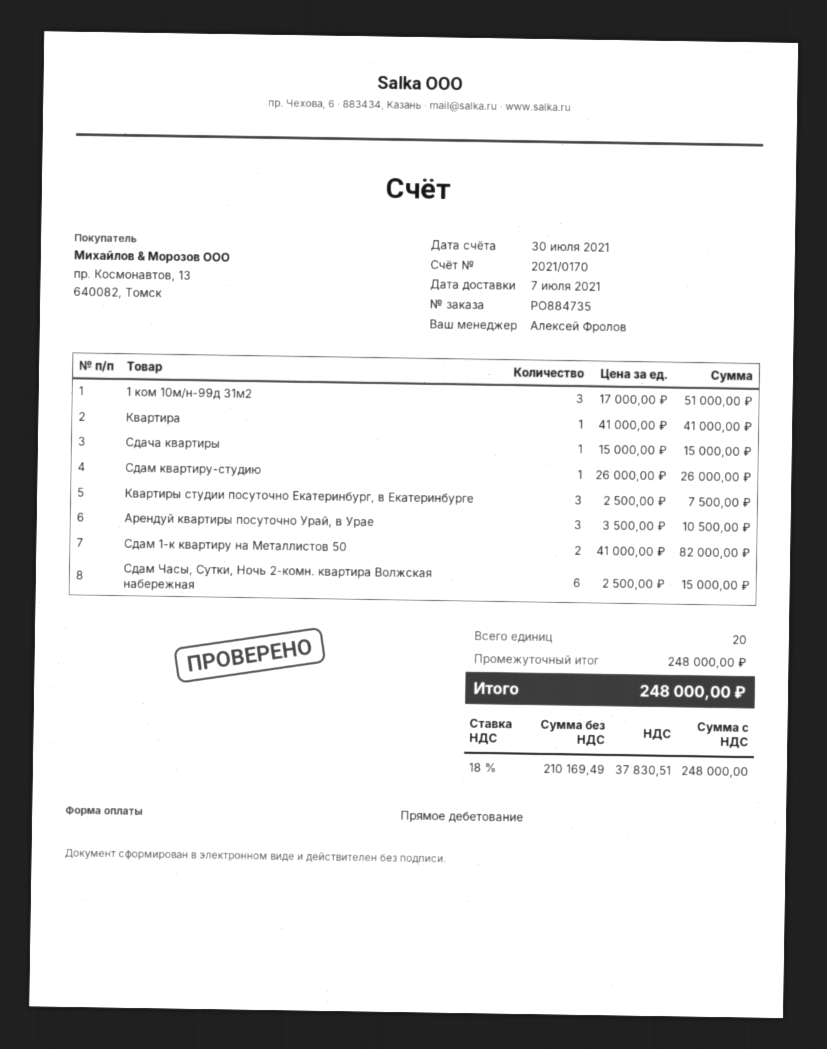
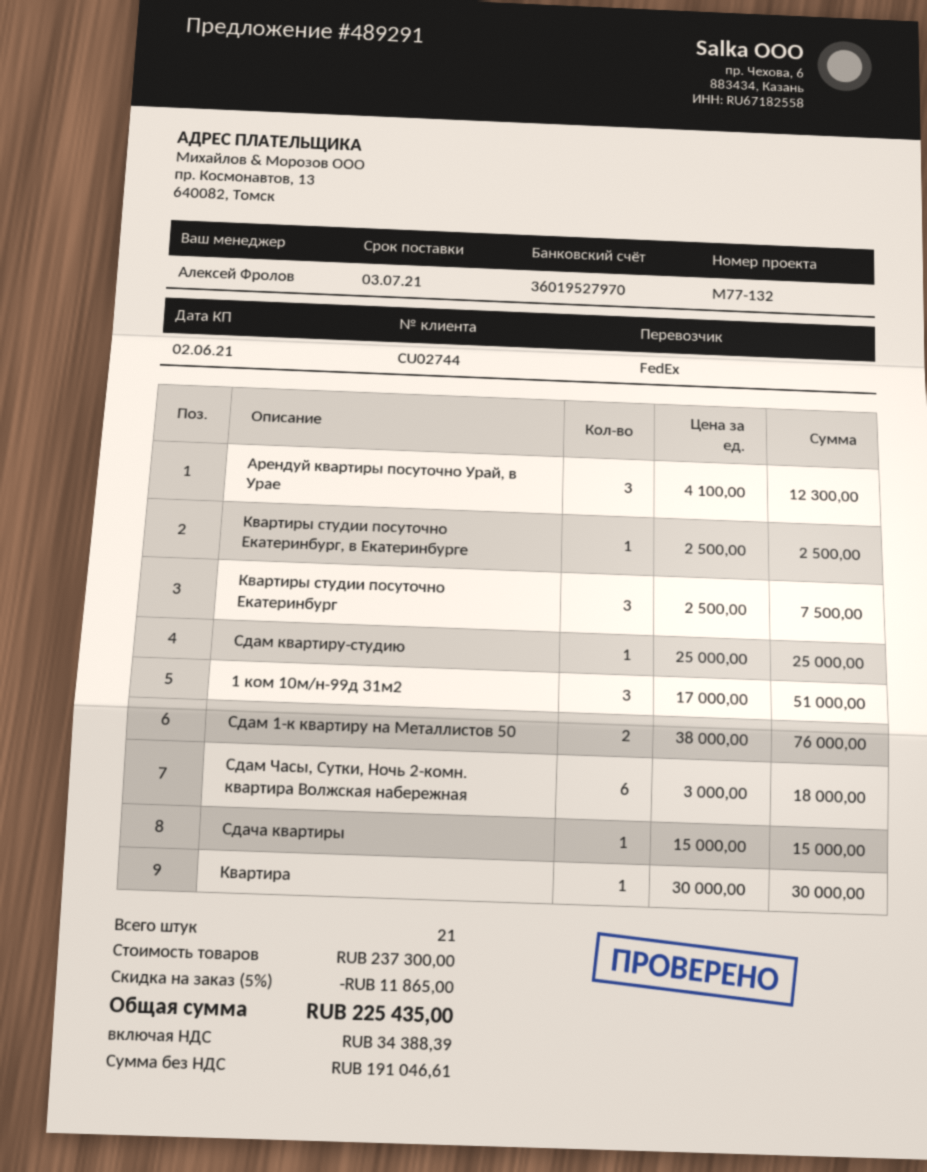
delivery date: 2021-07-07 -> 2021-07-03
Квартира: 1 x 41000.00 = 41000.00 -> 1 x 30000.00 = 30000.00
Сдам квартиру-студию: 1 x 26000.00 = 26000.00 -> 1 x 25000.00 = 25000.00
Квартиры студии посуточно Екатеринбург, в Екатеринбурге: 3 x 2500.00 = 7500.00 -> 1 x 2500.00 = 2500.00
Арендуй квартиры посуточно Урай, в Урае: 3 x 3500.00 = 10500.00 -> 3 x 4100.00 = 12300.00
Сдам 1-к квартиру на Металлистов 50: 2 x 41000.00 = 82000.00 -> 2 x 38000.00 = 76000.00
Сдам Часы, Сутки, Ночь 2-комн. квартира Волжская набережная: 6 x 2500.00 = 15000.00 -> 6 x 3000.00 = 18000.00
Квартиры студии посуточно Екатеринбург: none -> 3 x 2500.00 = 7500.00
total quantity: 20 -> 21
subtotal: 248000.00 -> 237300.00
discount: none -> 5% = 11865.00
net: 210169.49 -> 191046.61
tax: 37830.51 -> 34388.39
total: 248000.00 -> 225435.00

